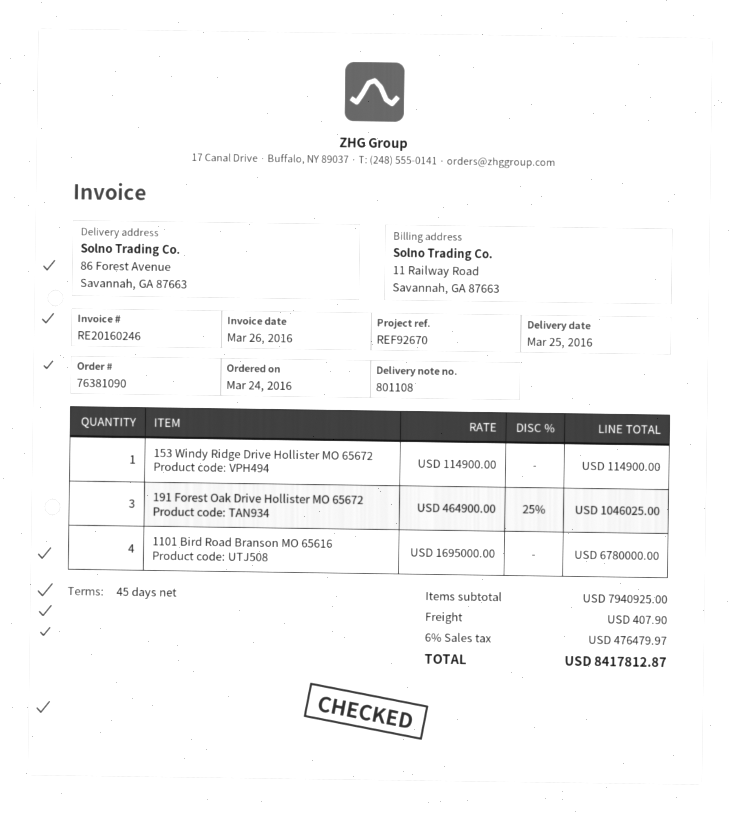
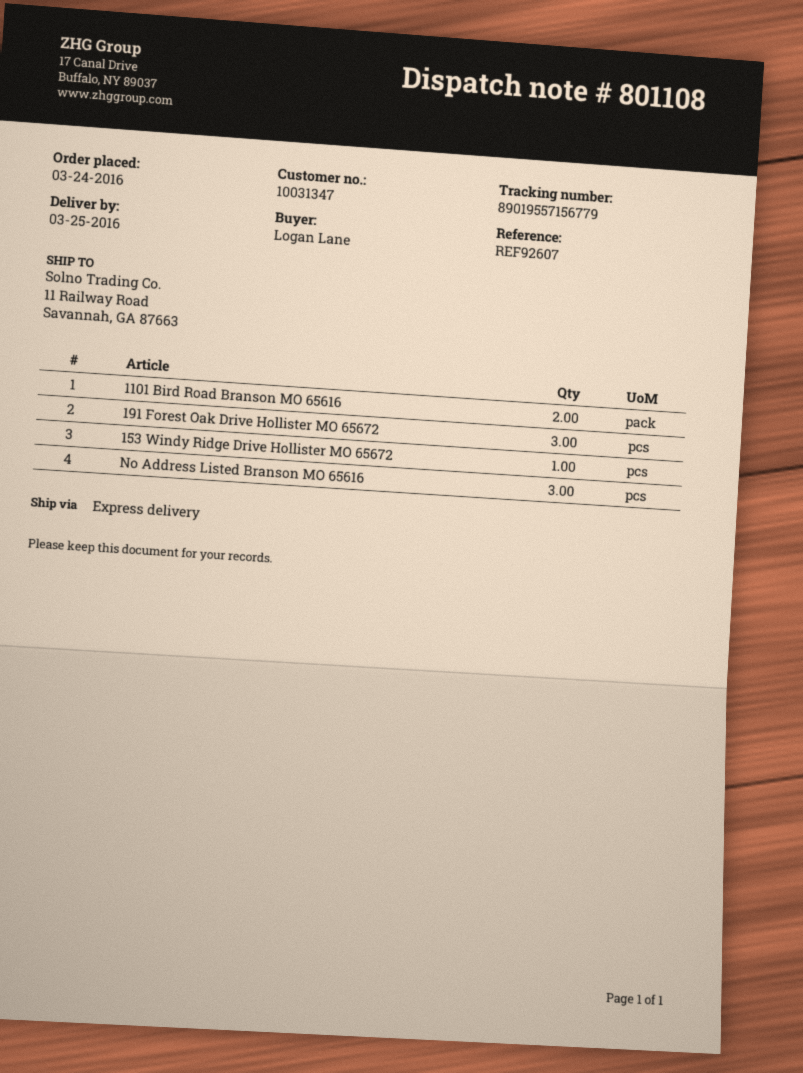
reference: REF92670 -> REF92607
ship to: 86 Forest Avenue, Savannah, GA 87663 -> 11 Railway Road, Savannah, GA 87663
1101 Bird Road Branson MO 65616: 4 -> 2
No Address Listed Branson MO 65616: none -> 3

